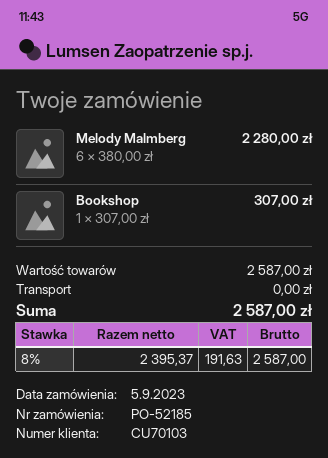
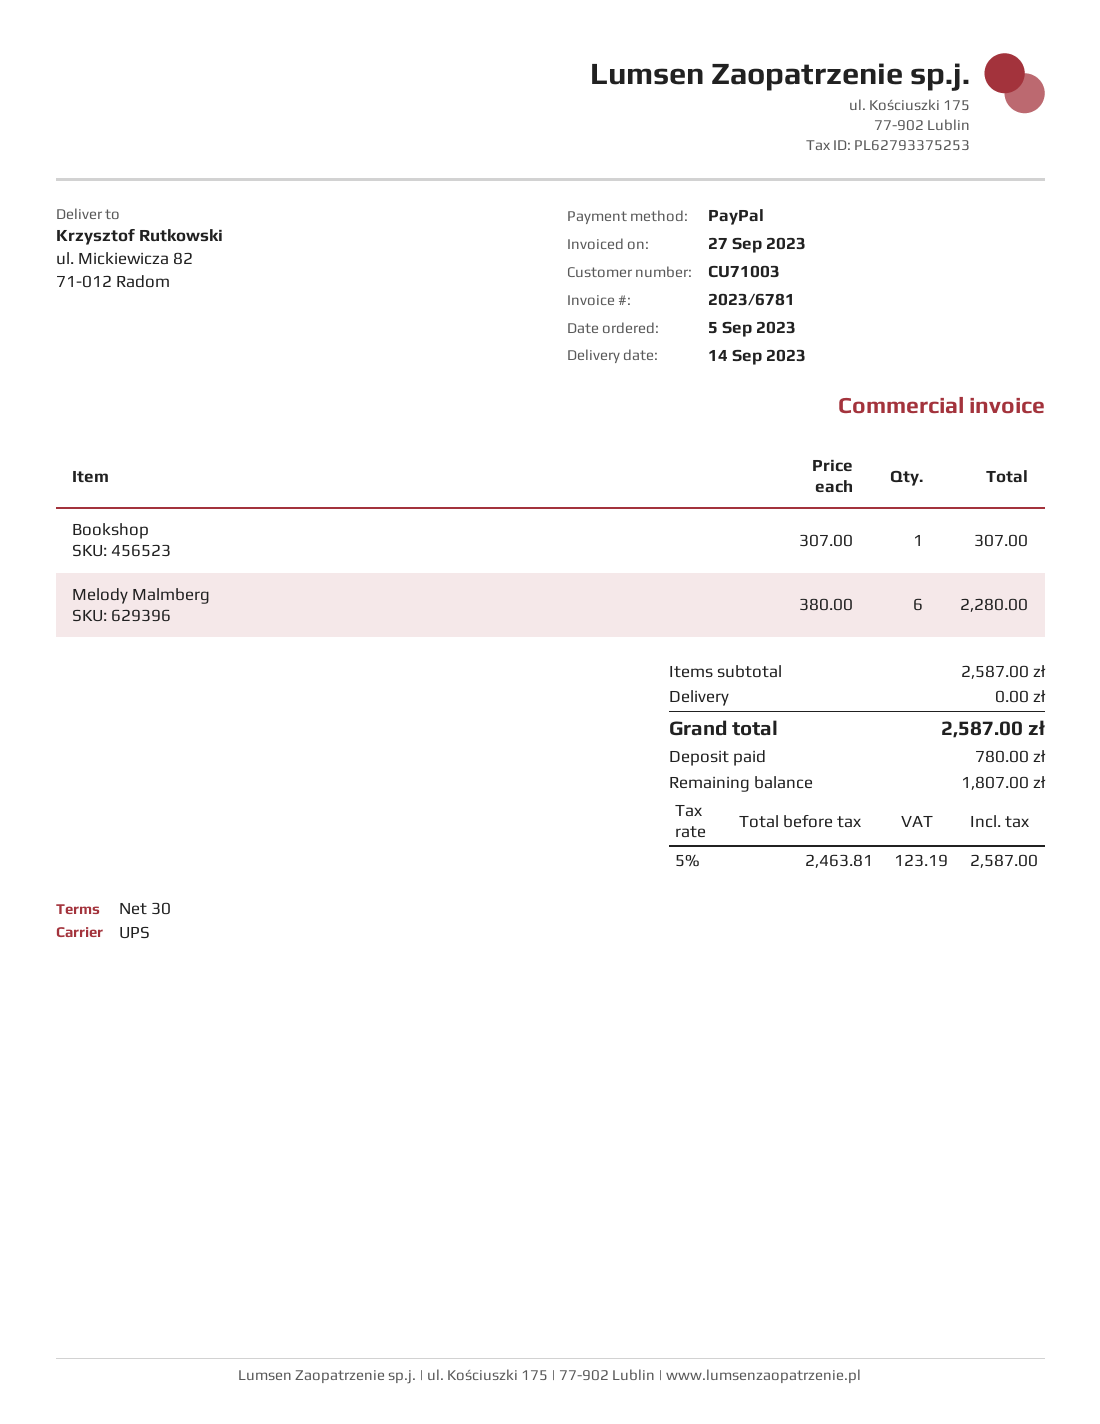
customer number: CU70103 -> CU71003
net: 2395.37 -> 2463.81
tax: 8% = 191.63 -> 5% = 123.19

